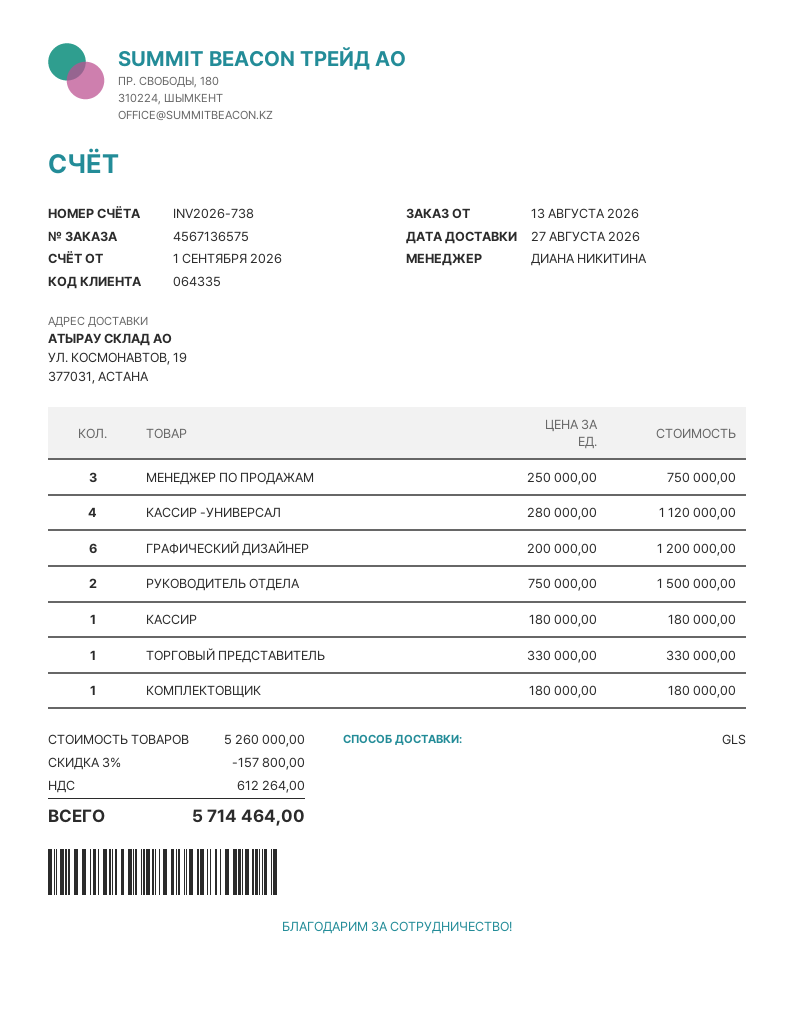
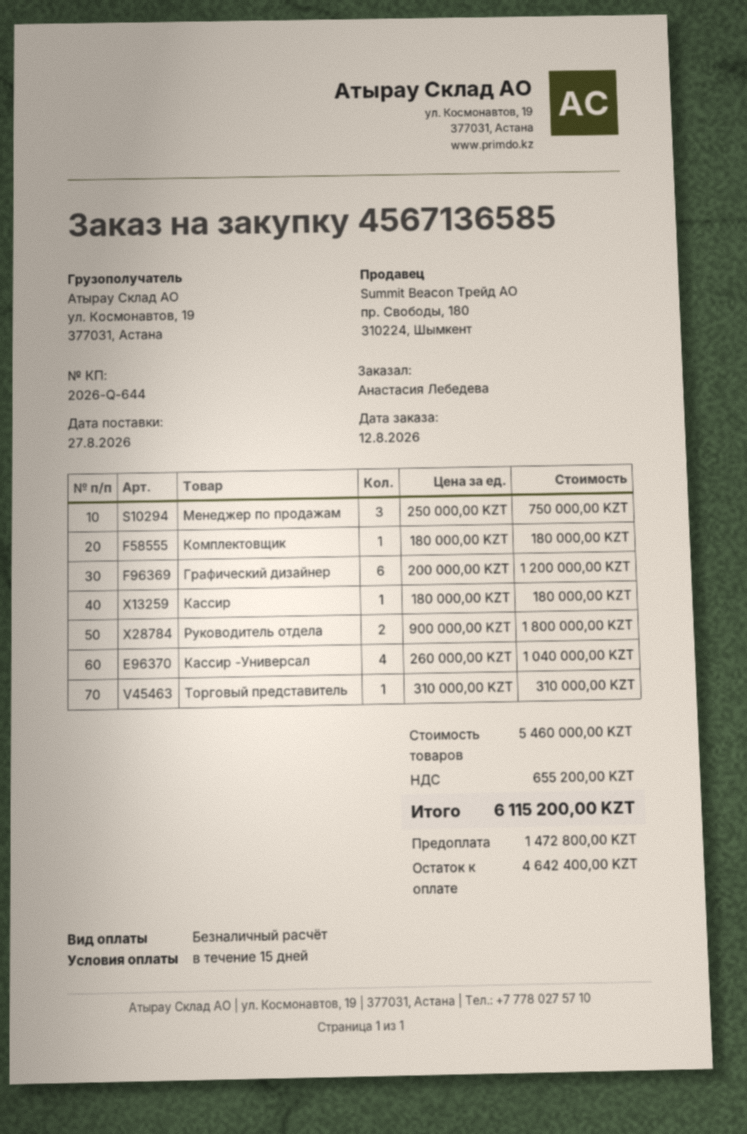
order number: 4567136575 -> 4567136585
order date: 2026-08-13 -> 2026-08-12
КАССИР -УНИВЕРСАЛ: 4 x 280000.00 = 1120000.00 -> 4 x 260000.00 = 1040000.00
РУКОВОДИТЕЛЬ ОТДЕЛА: 2 x 750000.00 = 1500000.00 -> 2 x 900000.00 = 1800000.00
ТОРГОВЫЙ ПРЕДСТАВИТЕЛЬ: 1 x 330000.00 = 330000.00 -> 1 x 310000.00 = 310000.00
subtotal: 5260000.00 -> 5460000.00
discount: 3% = 157800.00 -> none
tax: 612264.00 -> 655200.00
total: 5714464.00 -> 6115200.00

